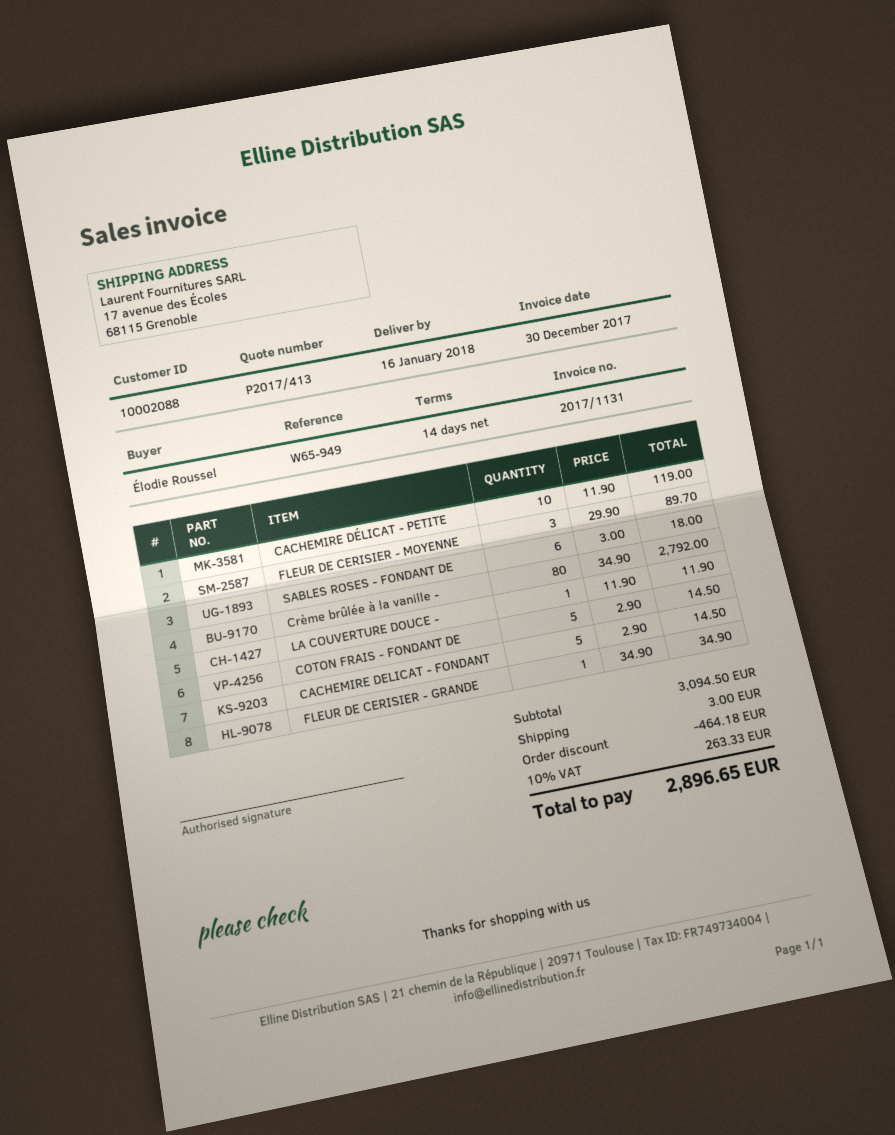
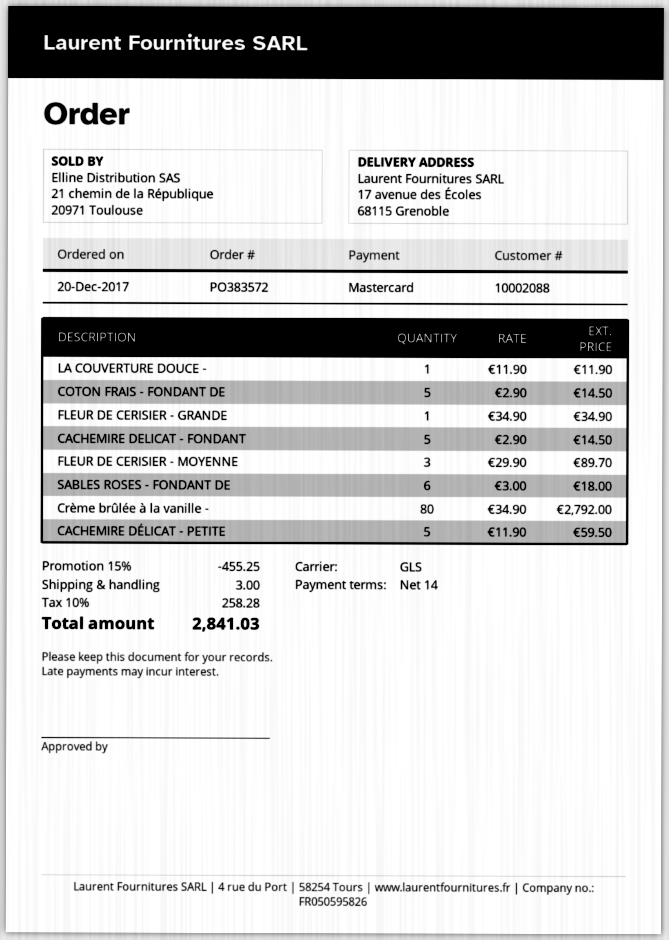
CACHEMIRE DÉLICAT - PETITE: 10 x 11.90 = 119.00 -> 5 x 11.90 = 59.50
discount: 464.18 -> 455.25
tax: 10% = 263.33 -> 10% = 258.28
total: 2896.65 -> 2841.03

